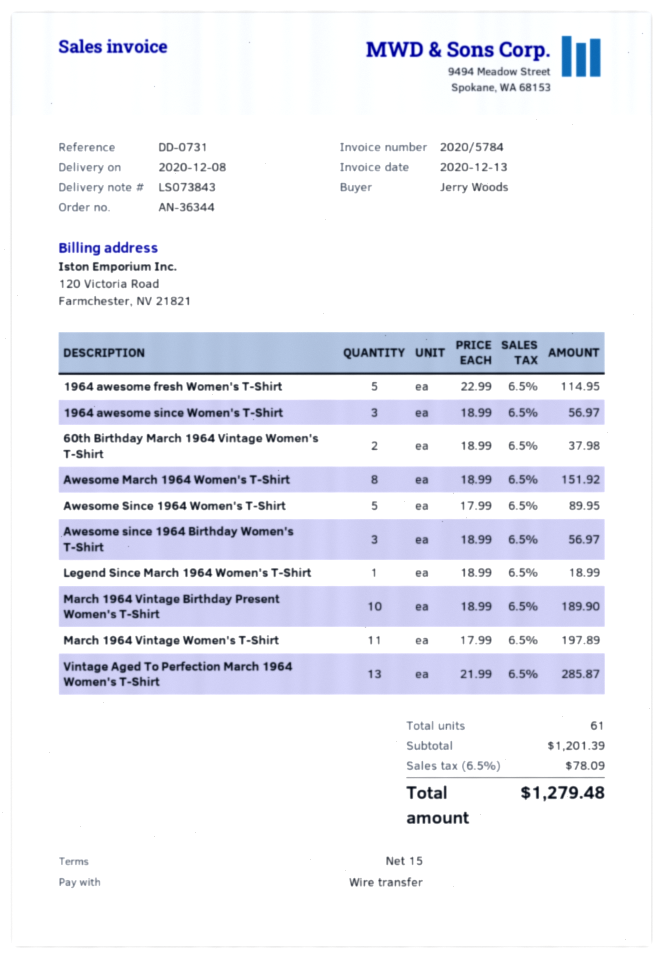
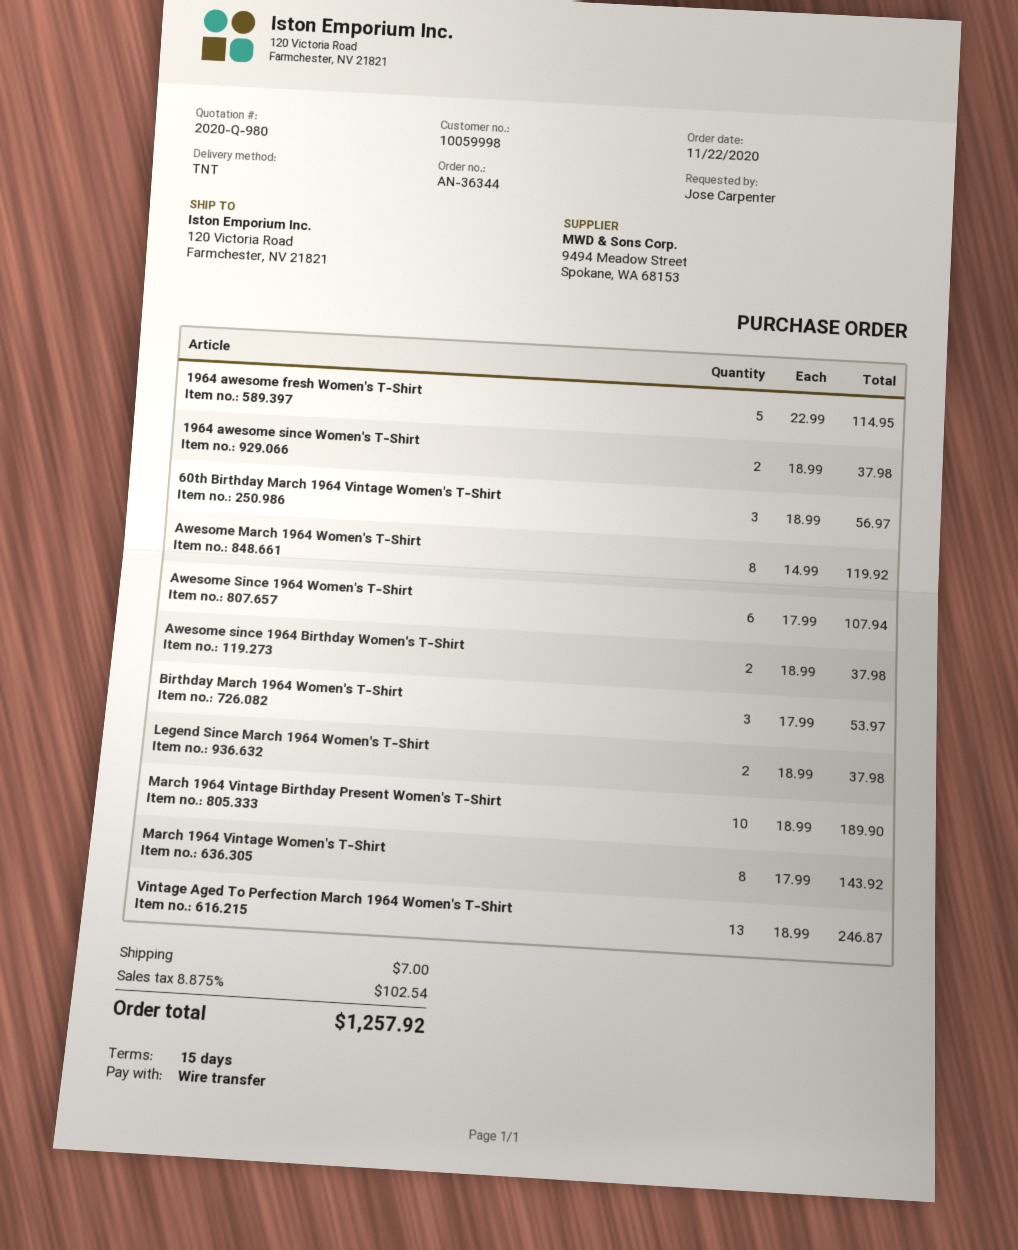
ordered by: Jerry Woods -> Jose Carpenter
1964 awesome since Women's T-Shirt: 3 x 18.99 = 56.97 -> 2 x 18.99 = 37.98
60th Birthday March 1964 Vintage Women's T-Shirt: 2 x 18.99 = 37.98 -> 3 x 18.99 = 56.97
Awesome March 1964 Women's T-Shirt: 8 x 18.99 = 151.92 -> 8 x 14.99 = 119.92
Awesome Since 1964 Women's T-Shirt: 5 x 17.99 = 89.95 -> 6 x 17.99 = 107.94
Awesome since 1964 Birthday Women's T-Shirt: 3 x 18.99 = 56.97 -> 2 x 18.99 = 37.98
Legend Since March 1964 Women's T-Shirt: 1 x 18.99 = 18.99 -> 2 x 18.99 = 37.98
March 1964 Vintage Women's T-Shirt: 11 x 17.99 = 197.89 -> 8 x 17.99 = 143.92
Vintage Aged To Perfection March 1964 Women's T-Shirt: 13 x 21.99 = 285.87 -> 13 x 18.99 = 246.87
Birthday March 1964 Women's T-Shirt: none -> 3 x 17.99 = 53.97
shipping: none -> 7.00
tax: 6.5% = 78.09 -> 8.875% = 102.54
total: 1279.48 -> 1257.92

